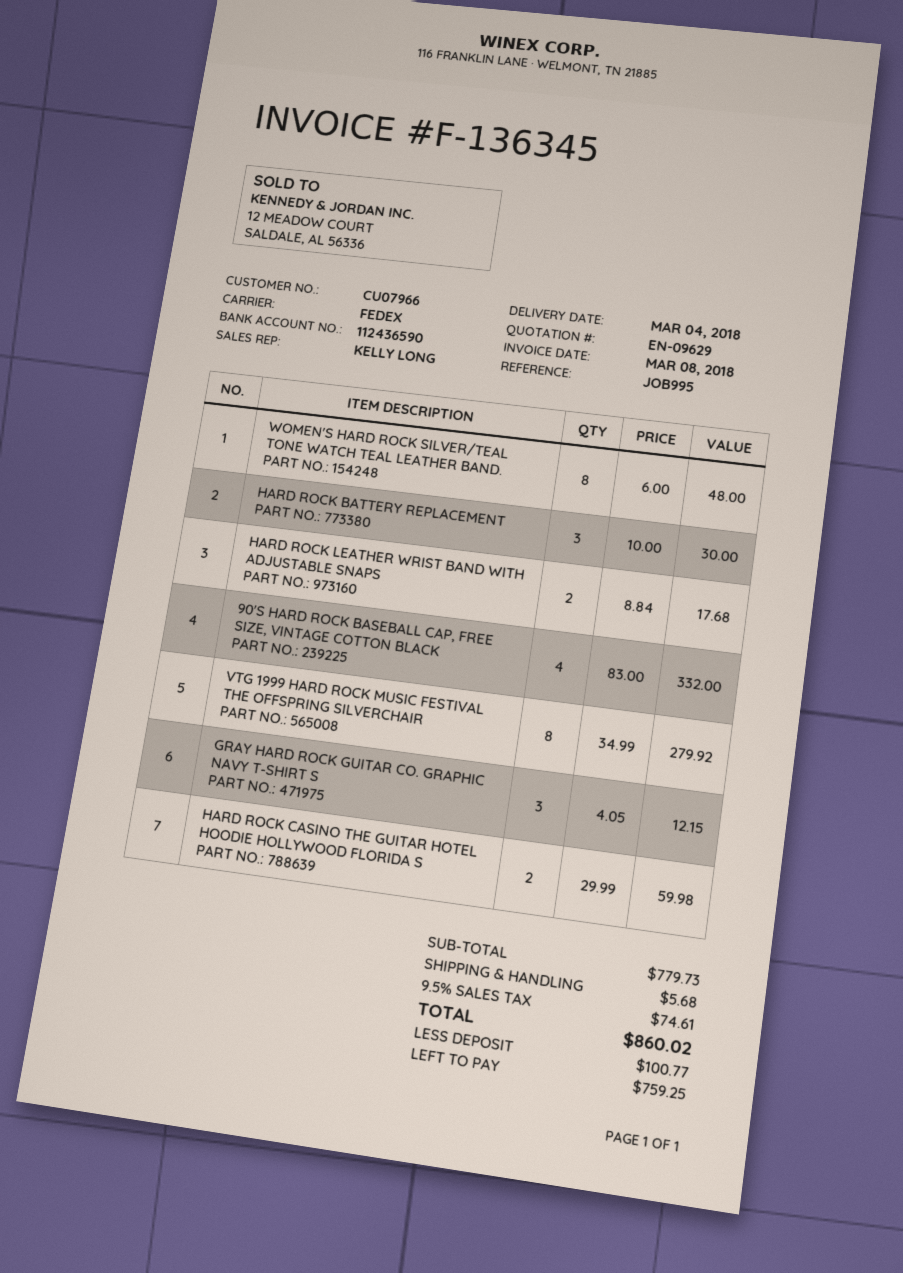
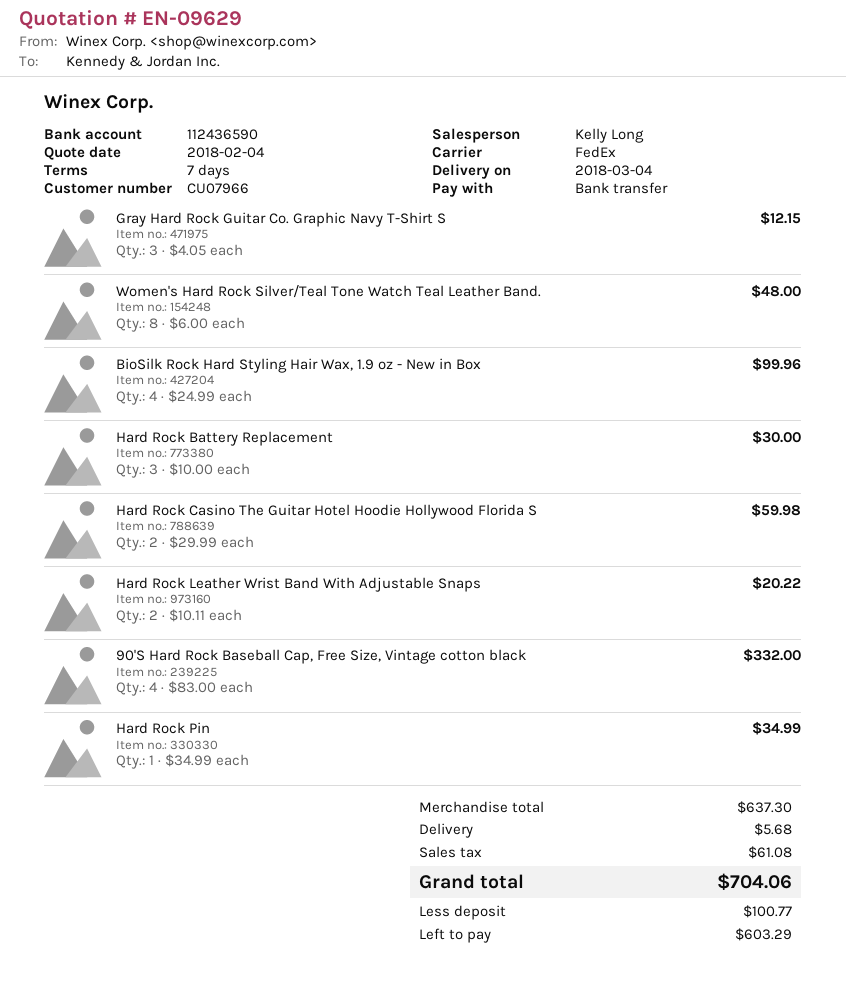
HARD ROCK LEATHER WRIST BAND WITH ADJUSTABLE SNAPS: 2 x 8.84 = 17.68 -> 2 x 10.11 = 20.22
VTG 1999 HARD ROCK MUSIC FESTIVAL THE OFFSPRING SILVERCHAIR: 8 x 34.99 = 279.92 -> none
BioSilk Rock Hard Styling Hair Wax, 1.9 oz - New in Box: none -> 4 x 24.99 = 99.96
Hard Rock Pin: none -> 1 x 34.99 = 34.99
subtotal: 779.73 -> 637.30
tax: 74.61 -> 61.08
total: 860.02 -> 704.06
balance: 759.25 -> 603.29

